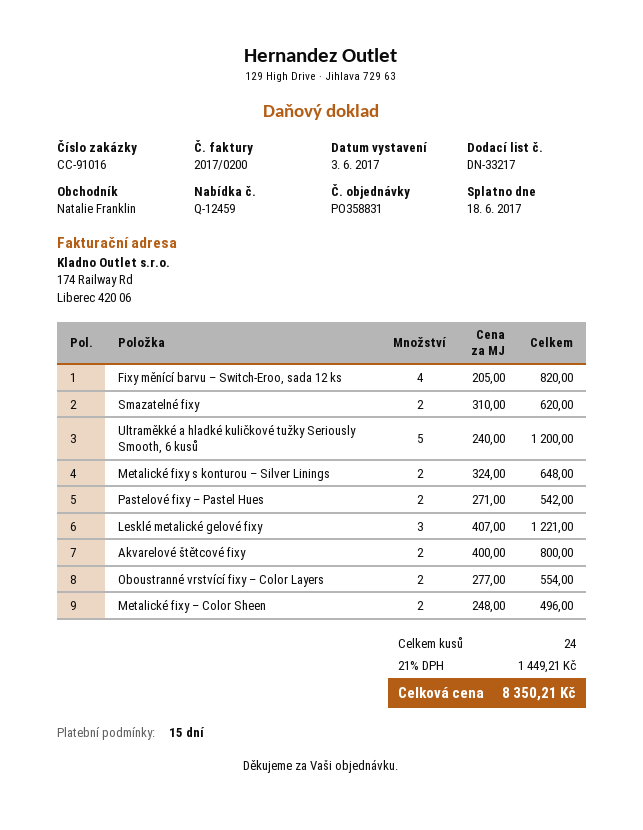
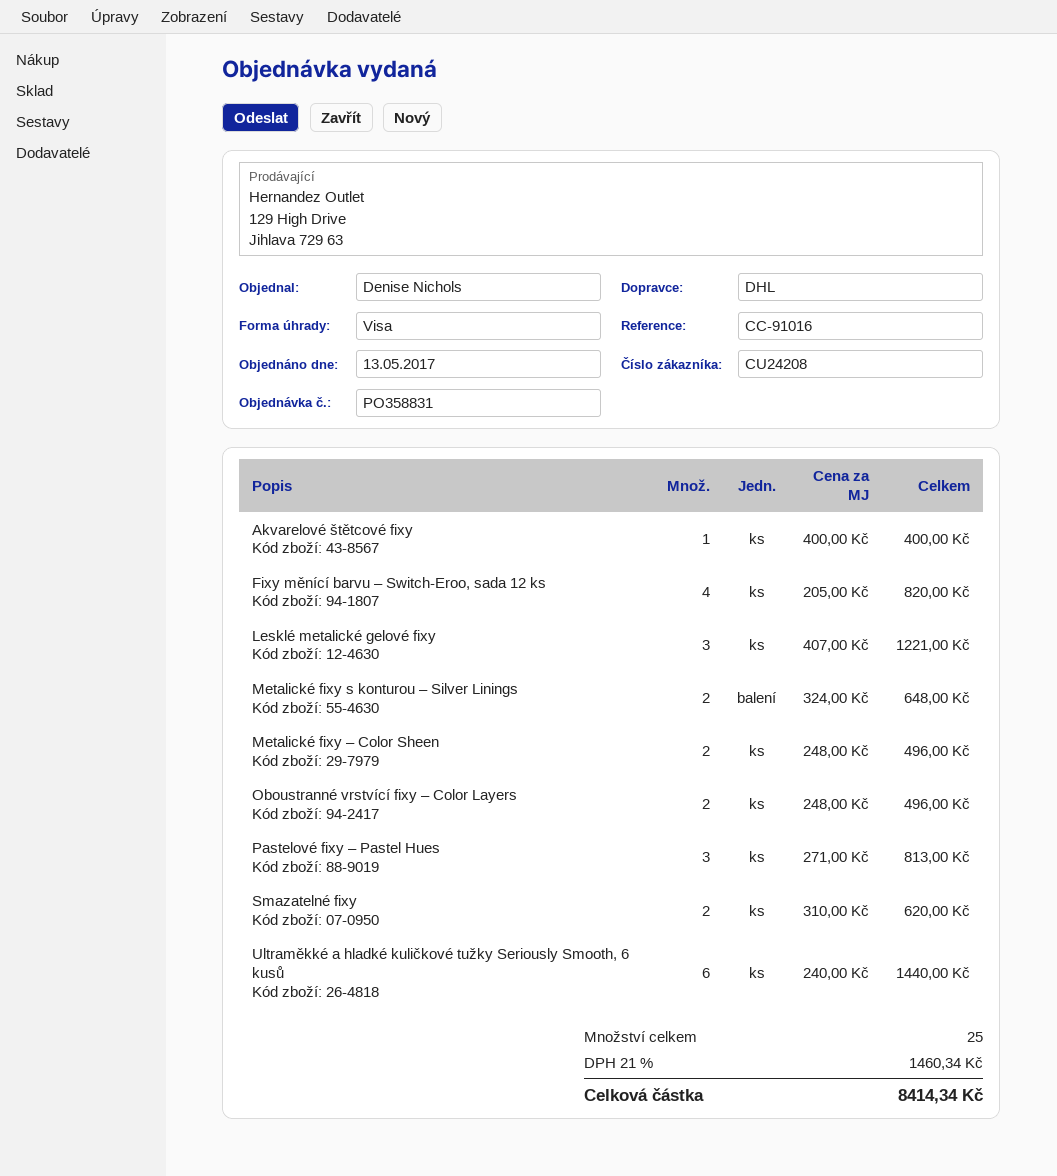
Ultraměkké a hladké kuličkové tužky Seriously Smooth, 6 kusů: 5 x 240.00 = 1200.00 -> 6 x 240.00 = 1440.00
Pastelové fixy – Pastel Hues: 2 x 271.00 = 542.00 -> 3 x 271.00 = 813.00
Akvarelové štětcové fixy: 2 x 400.00 = 800.00 -> 1 x 400.00 = 400.00
Oboustranné vrstvící fixy – Color Layers: 2 x 277.00 = 554.00 -> 2 x 248.00 = 496.00
total quantity: 24 -> 25
tax: 21% = 1449.21 -> 21% = 1460.34
total: 8350.21 -> 8414.34

